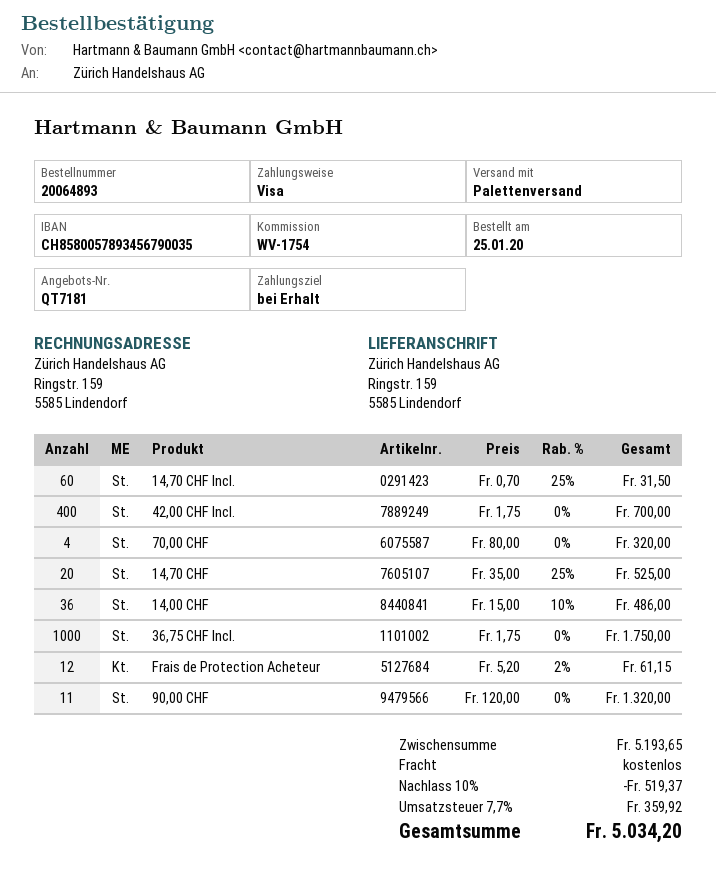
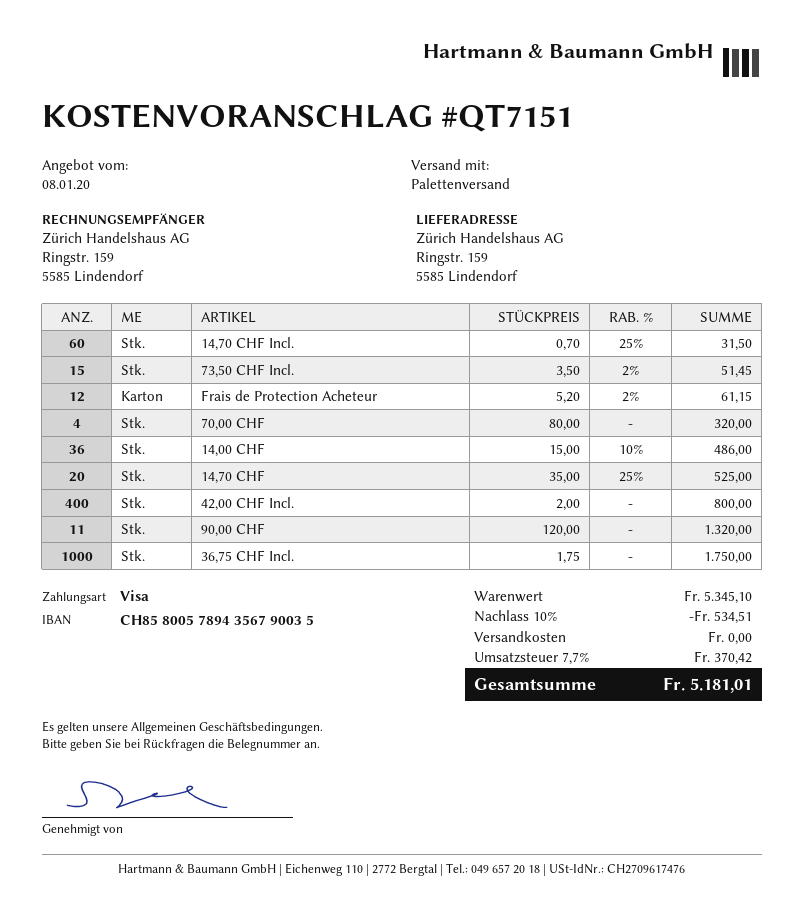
quote number: QT7181 -> QT7151
bank account: CH8580057893456790035 -> CH8580057894356790035
42,00 CHF Incl.: 400 x 1.75 = 700.00 -> 400 x 2.00 = 800.00
73,50 CHF Incl.: none -> 15 x 3.50 - 2% = 51.45
subtotal: 5193.65 -> 5345.10
discount: 10% = 519.37 -> 10% = 534.51
tax: 7.7% = 359.92 -> 7.7% = 370.42
total: 5034.20 -> 5181.01

